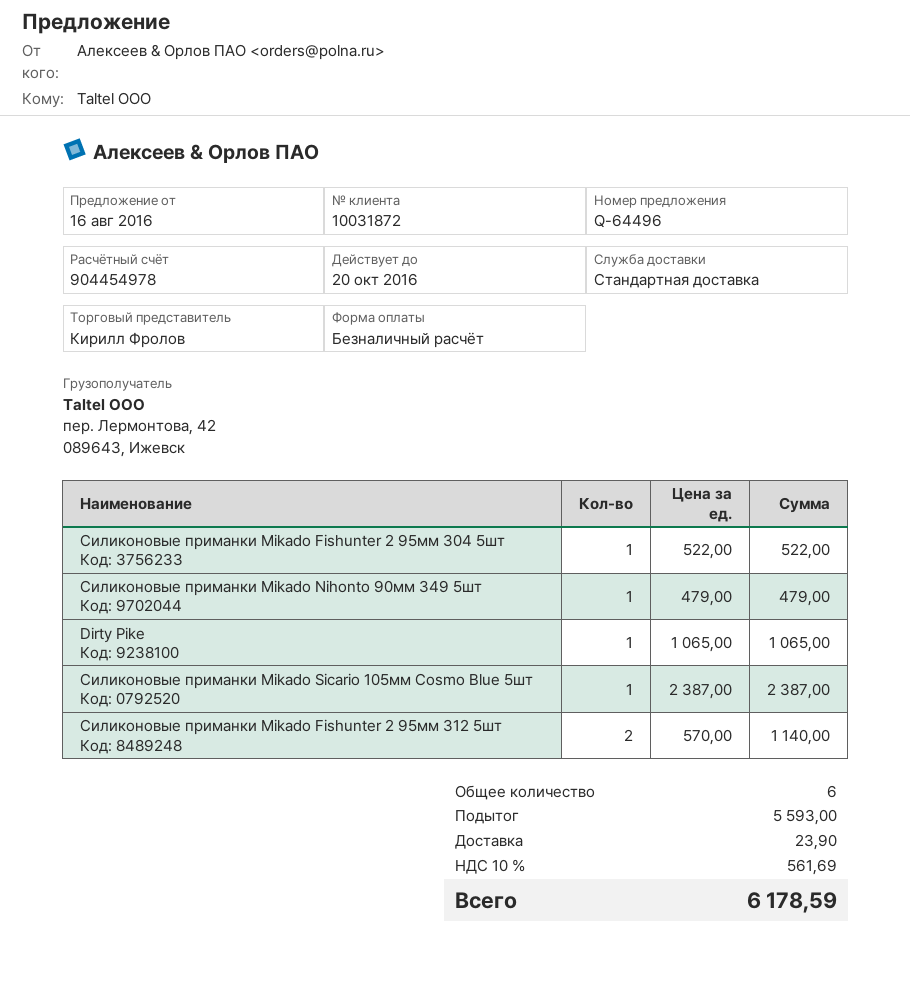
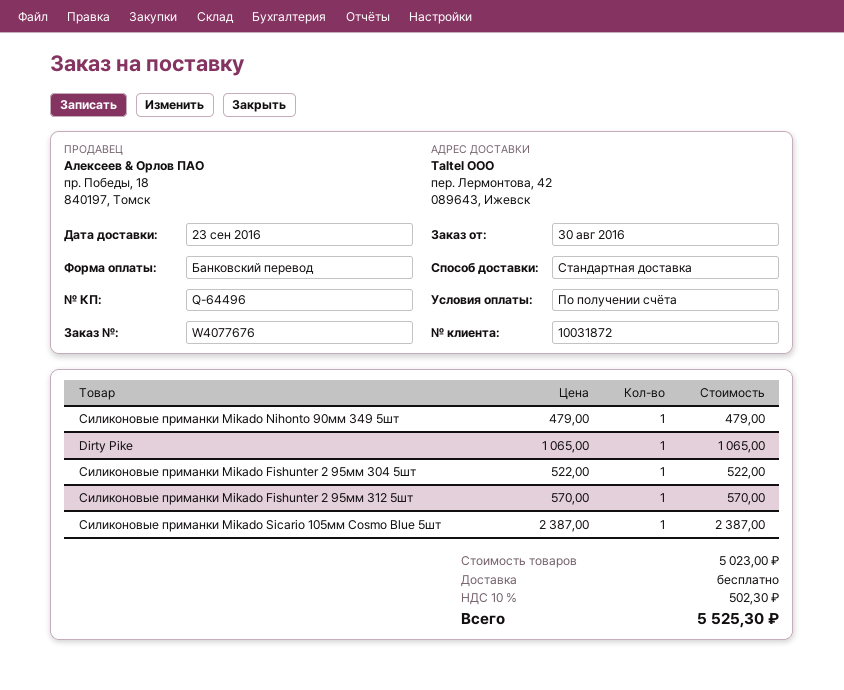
Силиконовые приманки Mikado Fishunter 2 95мм 312 5шт: 2 x 570.00 = 1140.00 -> 1 x 570.00 = 570.00
subtotal: 5593.00 -> 5023.00
shipping: 23.90 -> 0.00
tax: 10% = 561.69 -> 10% = 502.30
total: 6178.59 -> 5525.30

